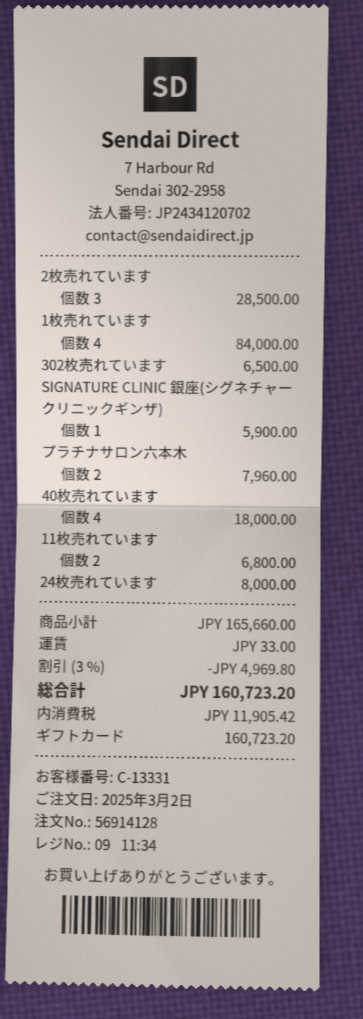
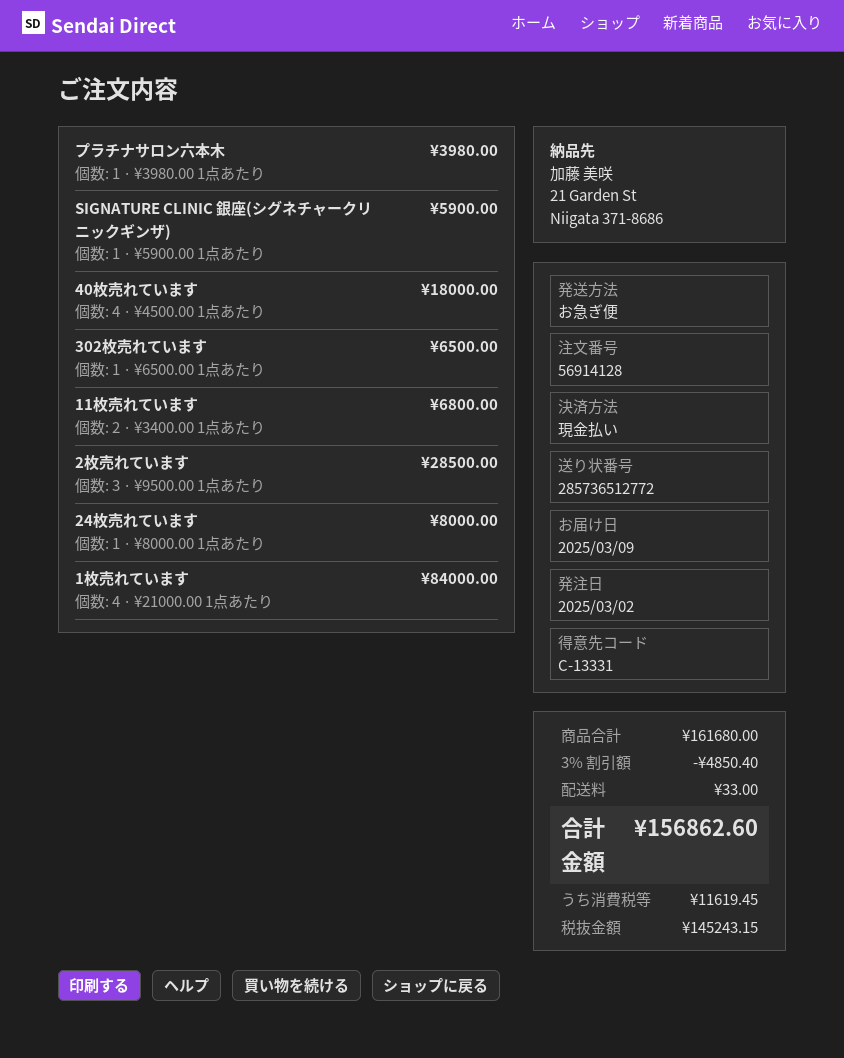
payment method: gift card -> cash
プラチナサロン六本木: 2 for 7960.00 -> 1 for 3980.00
subtotal: 165660.00 -> 161680.00
discount: 3% = 4969.80 -> 3% = 4850.40
tax: 11905.42 -> 11619.45
total: 160723.20 -> 156862.60

